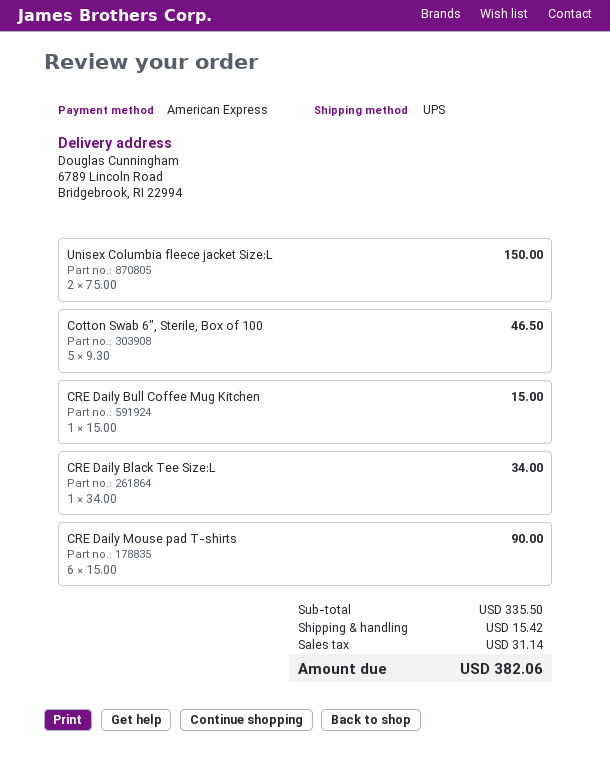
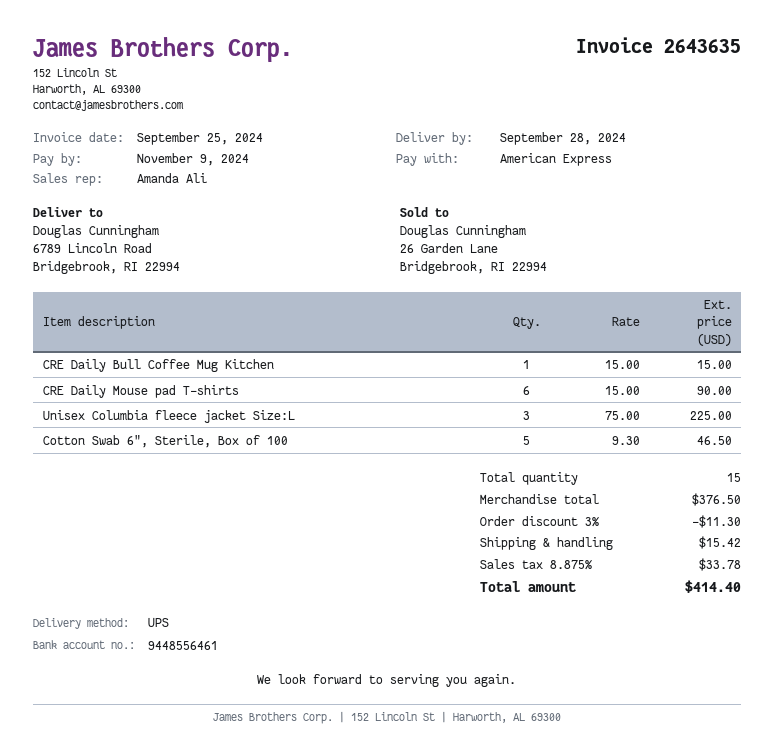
Unisex Columbia fleece jacket Size:L: 2 x 75.00 = 150.00 -> 3 x 75.00 = 225.00
CRE Daily Black Tee Size:L: 1 x 34.00 = 34.00 -> none
subtotal: 335.50 -> 376.50
discount: none -> 3% = 11.30
tax: 31.14 -> 33.78
total: 382.06 -> 414.40

